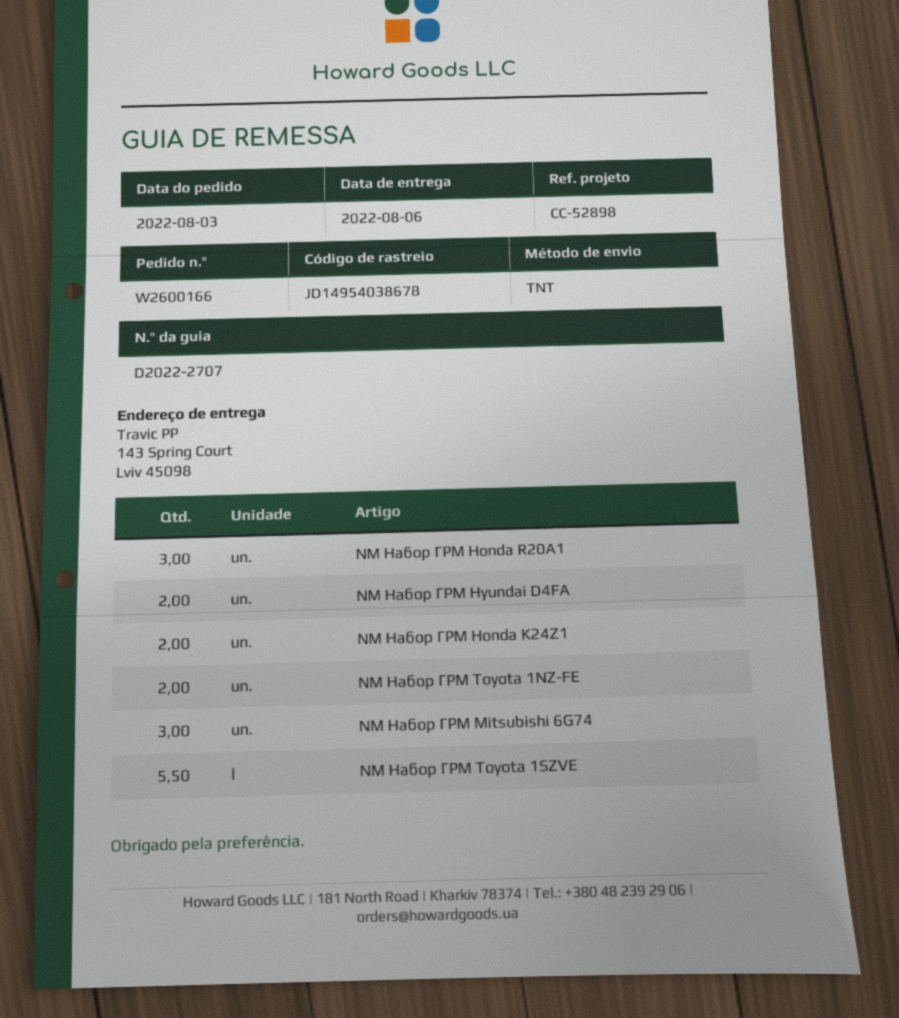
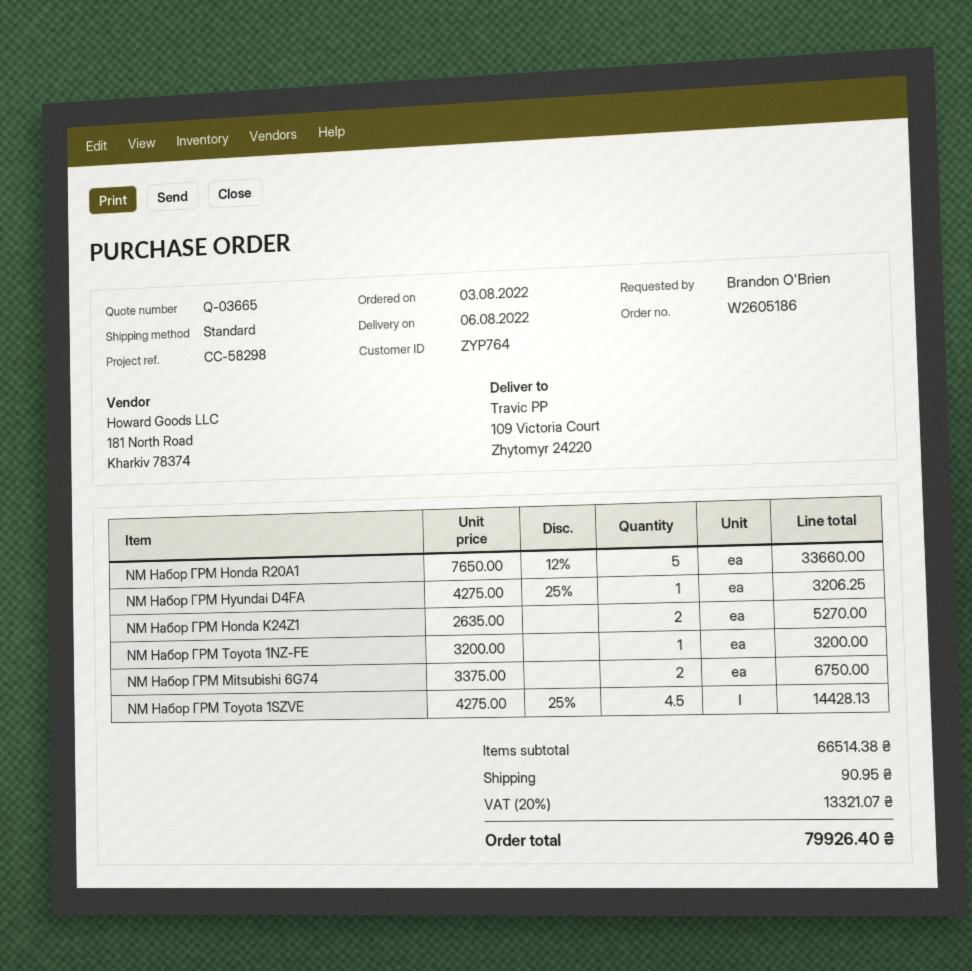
order number: W2600166 -> W2605186
reference: CC-52898 -> CC-58298
shipping method: TNT -> standard
ship to: 143 Spring Court, Lviv 45098 -> 109 Victoria Court, Zhytomyr 24220
NM Набор ГРМ Honda R20A1: 3 -> 5
NM Набор ГРМ Hyundai D4FA: 2 -> 1
NM Набор ГРМ Toyota 1NZ-FE: 2 -> 1
NM Набор ГРМ Mitsubishi 6G74: 3 -> 2
NM Набор ГРМ Toyota 1SZVE: 5.5 -> 4.5

